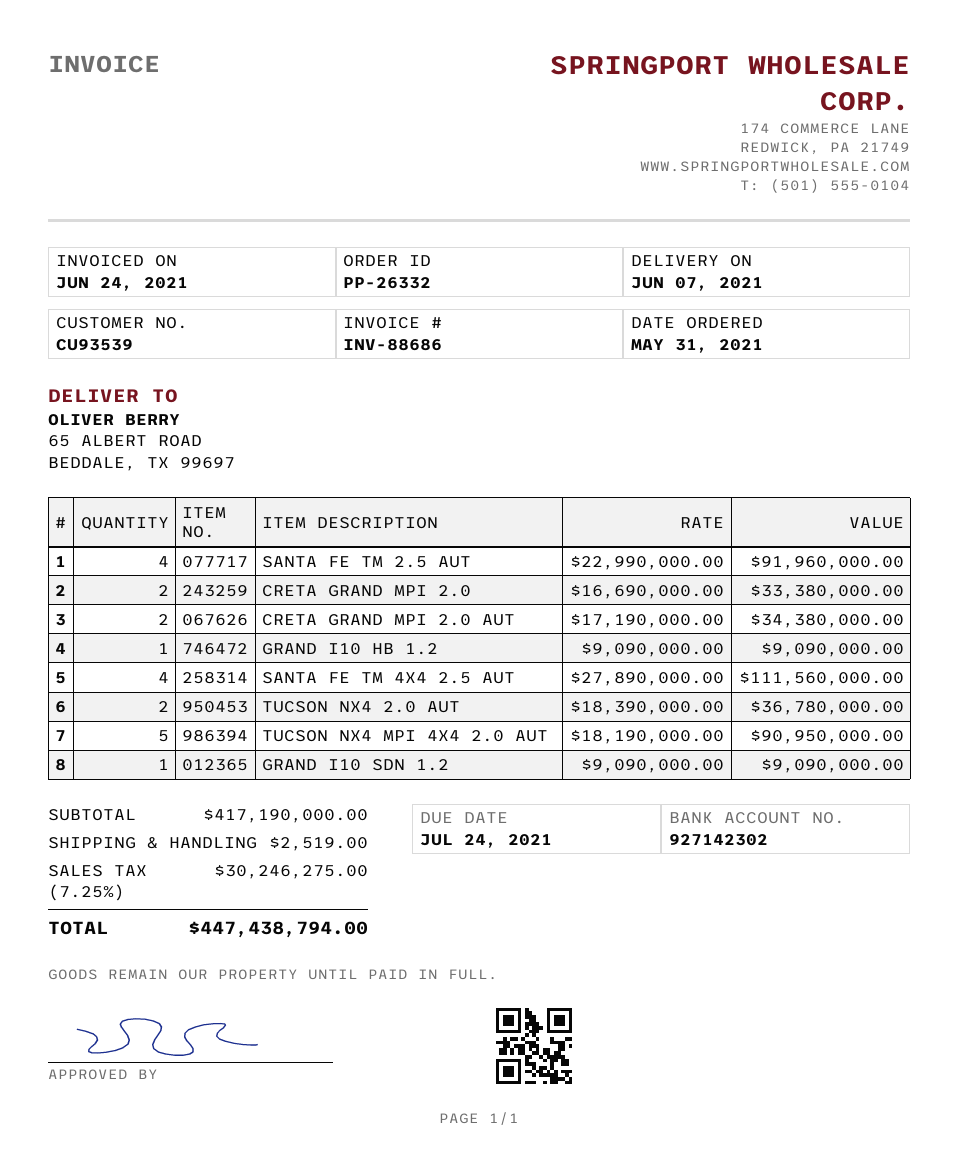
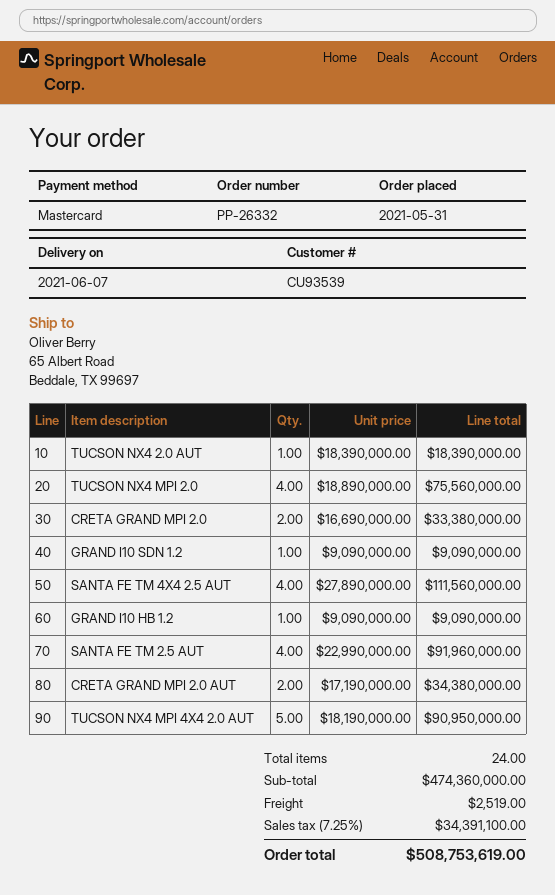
TUCSON NX4 2.0 AUT: 2 x 18390000.00 = 36780000.00 -> 1 x 18390000.00 = 18390000.00
TUCSON NX4 MPI 2.0: none -> 4 x 18890000.00 = 75560000.00
subtotal: 417190000.00 -> 474360000.00
tax: 7.25% = 30246275.00 -> 7.25% = 34391100.00
total: 447438794.00 -> 508753619.00

